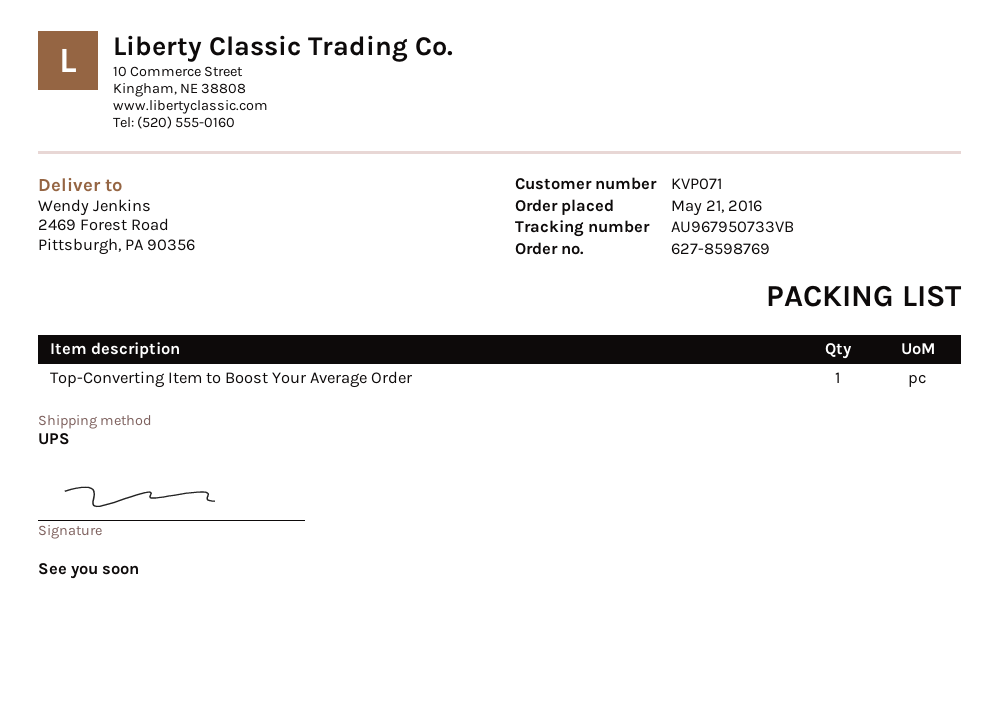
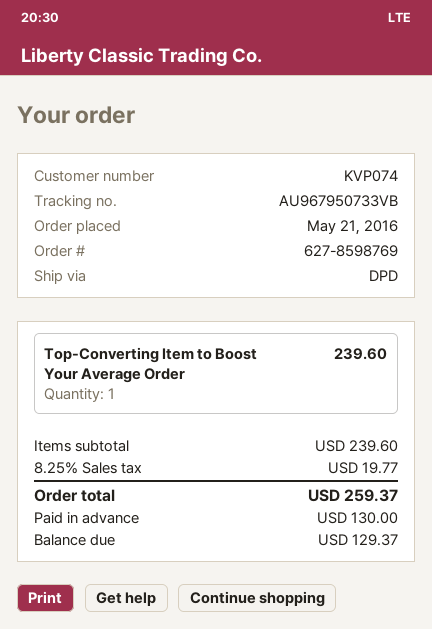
customer number: KVP071 -> KVP074
shipping method: UPS -> DPD

